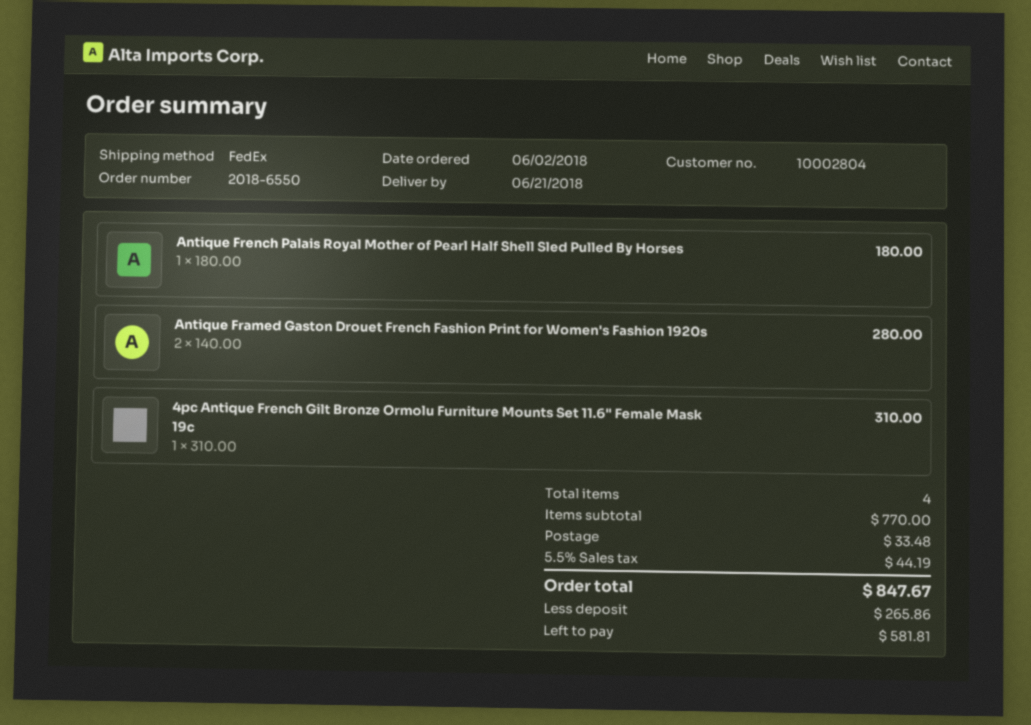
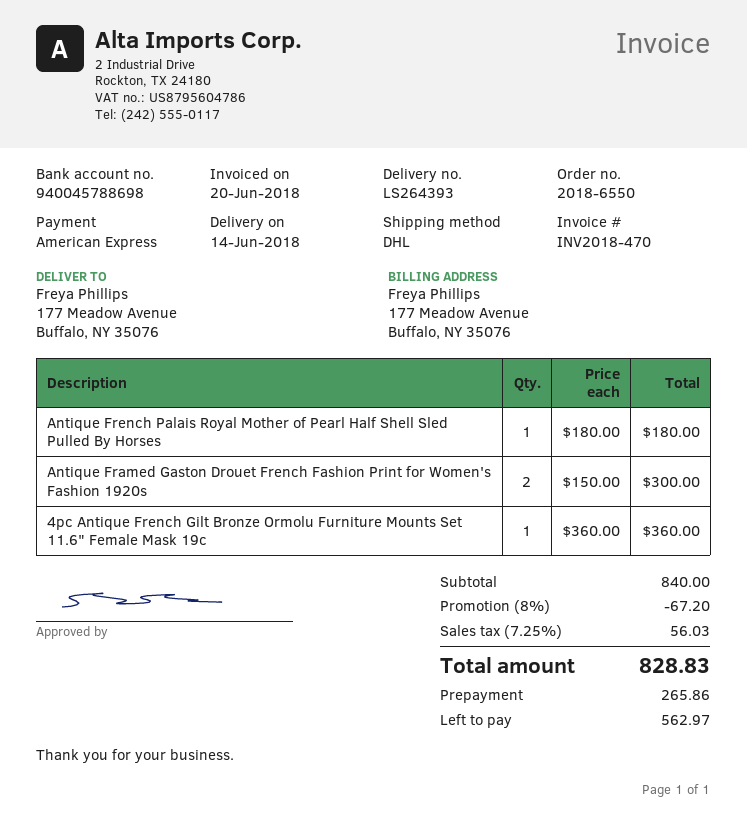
delivery date: 2018-06-21 -> 2018-06-14
shipping method: FedEx -> DHL
Antique Framed Gaston Drouet French Fashion Print for Women's Fashion 1920s: 2 x 140.00 = 280.00 -> 2 x 150.00 = 300.00
4pc Antique French Gilt Bronze Ormolu Furniture Mounts Set 11.6" Female Mask 19c: 1 x 310.00 = 310.00 -> 1 x 360.00 = 360.00
subtotal: 770.00 -> 840.00
discount: none -> 8% = 67.20
shipping: 33.48 -> none
tax: 5.5% = 44.19 -> 7.25% = 56.03
total: 847.67 -> 828.83
balance: 581.81 -> 562.97

